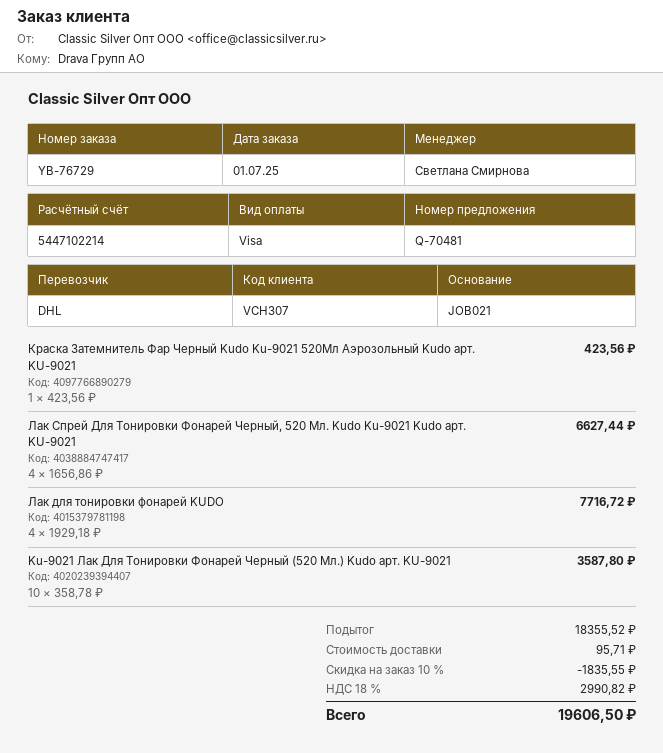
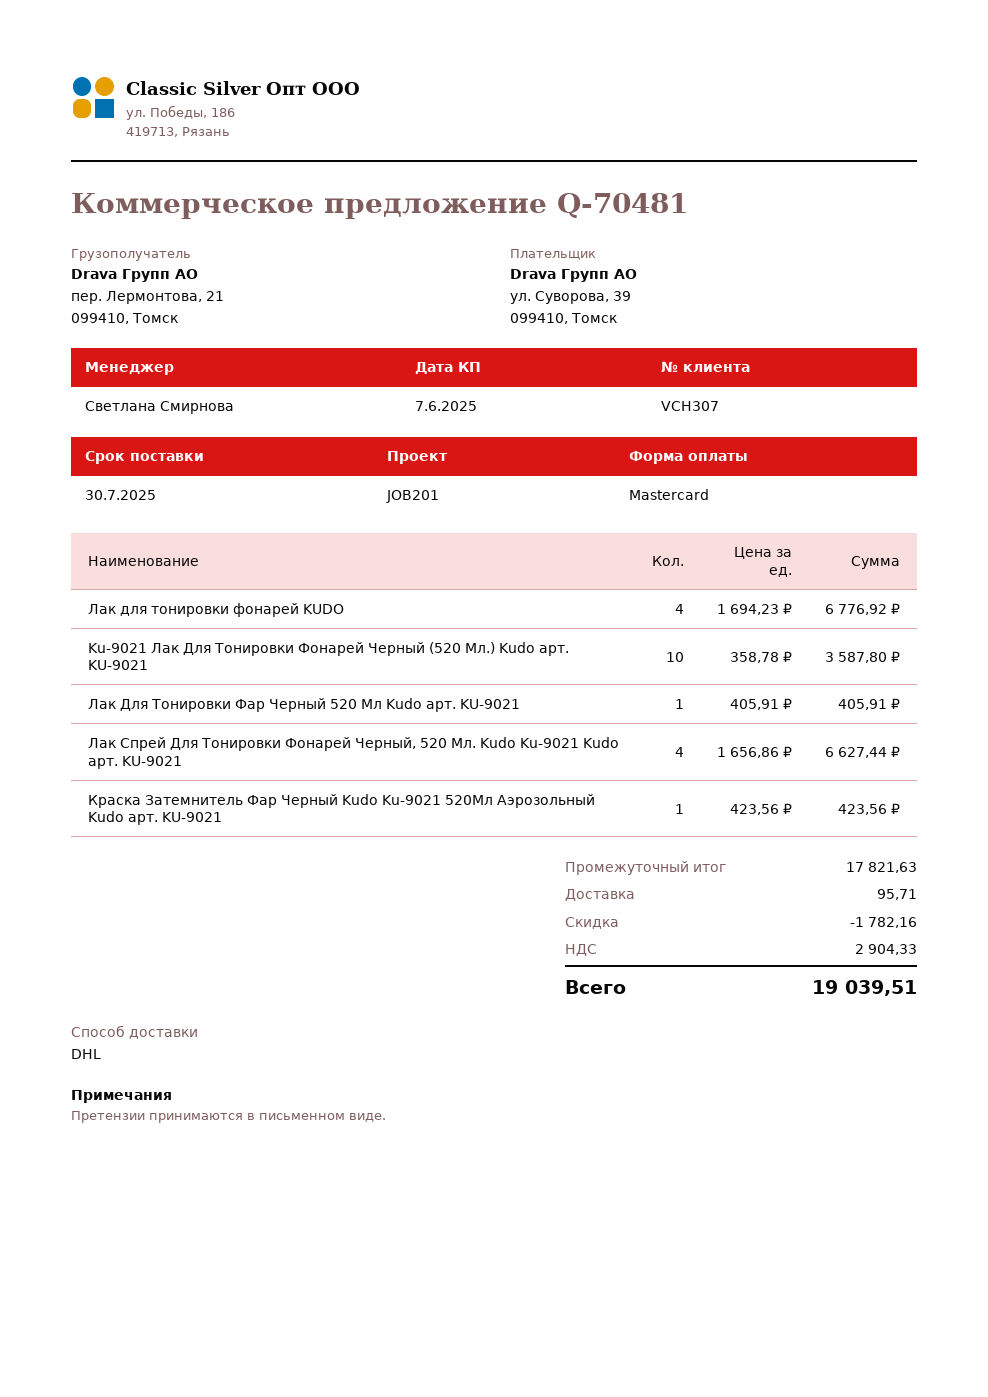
reference: JOB021 -> JOB201
payment method: Visa -> Mastercard
Лак для тонировки фонарей KUDO: 4 x 1929.18 = 7716.72 -> 4 x 1694.23 = 6776.92
Лак Для Тонировки Фар Черный 520 Мл Kudo арт. KU-9021: none -> 1 x 405.91 = 405.91
subtotal: 18355.52 -> 17821.63
discount: 1835.55 -> 1782.16
tax: 2990.82 -> 2904.33
total: 19606.50 -> 19039.51

